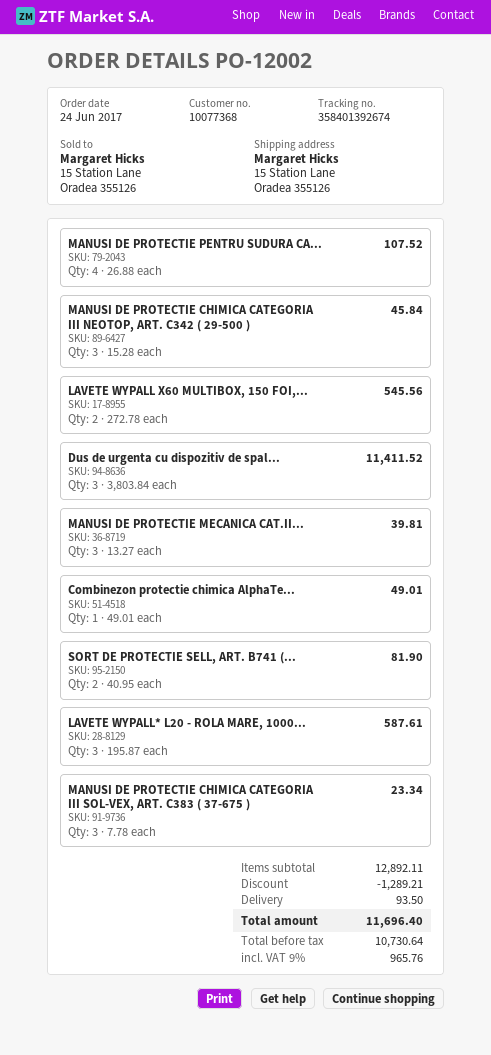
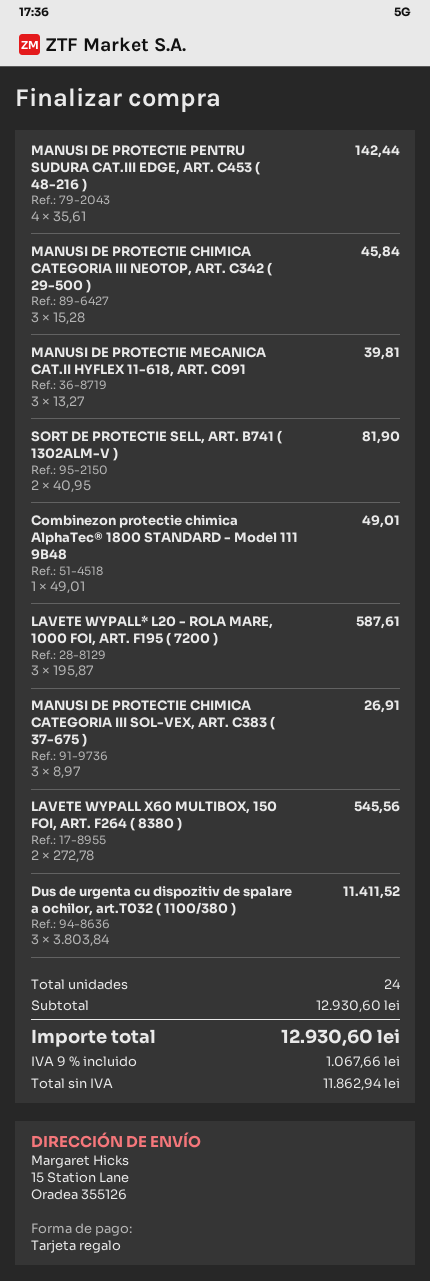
MANUSI DE PROTECTIE PENTRU SUDURA CA...: 4 x 26.88 = 107.52 -> 4 x 35.61 = 142.44
MANUSI DE PROTECTIE CHIMICA CATEGORIA III SOL-VEX, ART. C383 ( 37-675 ): 3 x 7.78 = 23.34 -> 3 x 8.97 = 26.91
subtotal: 12892.11 -> 12930.60
discount: 1289.21 -> none
shipping: 93.50 -> none
net: 10730.64 -> 11862.94
tax: 9% = 965.76 -> 9% = 1067.66
total: 11696.40 -> 12930.60

